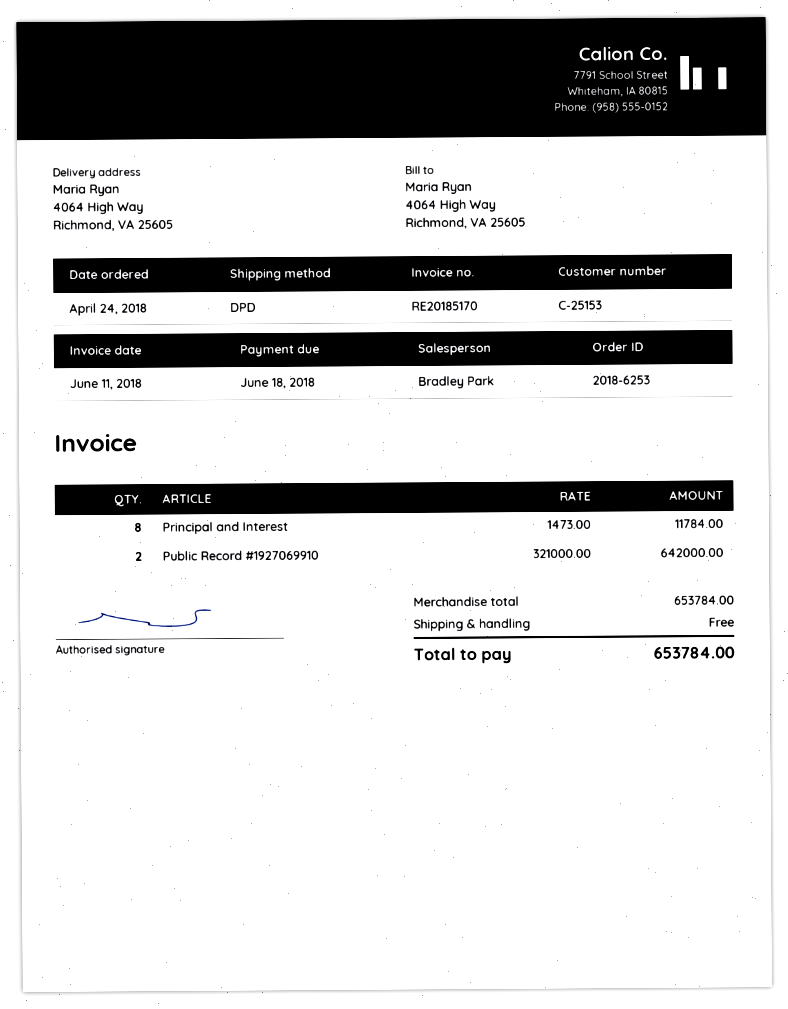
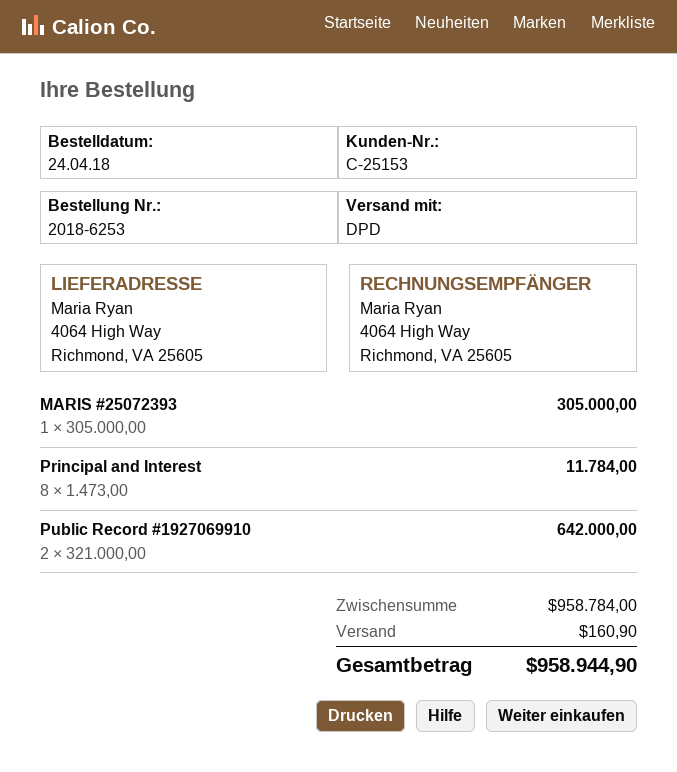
MARIS #25072393: none -> 1 x 305000.00 = 305000.00
subtotal: 653784.00 -> 958784.00
shipping: 0.00 -> 160.90
total: 653784.00 -> 958944.90

